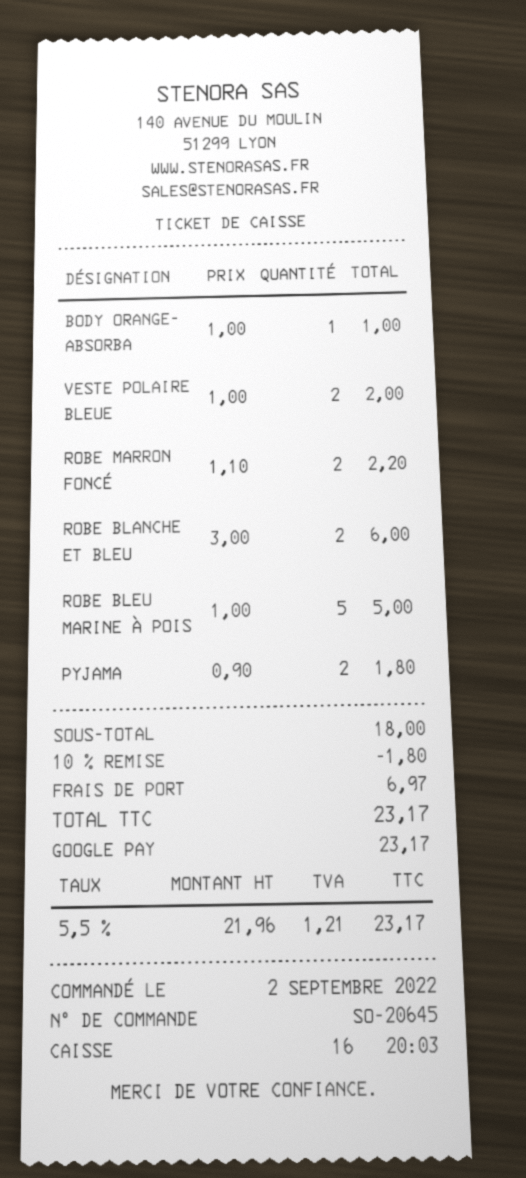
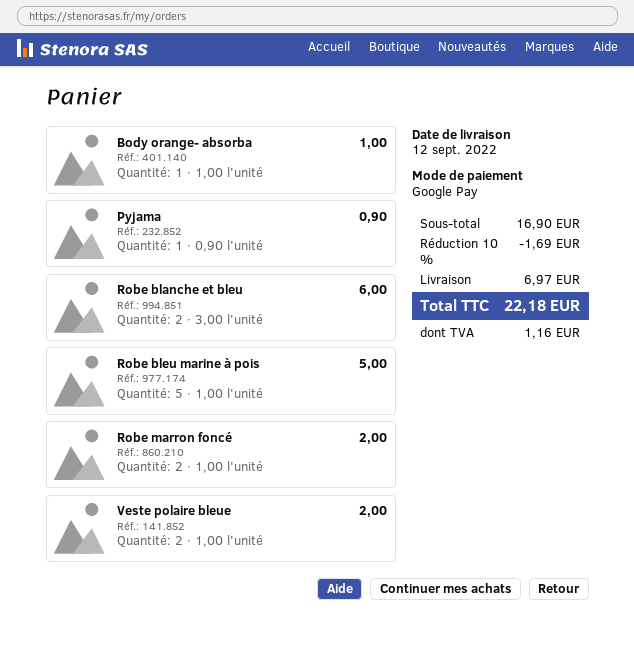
ROBE MARRON FONCÉ: 2 x 1.10 = 2.20 -> 2 x 1.00 = 2.00
PYJAMA: 2 x 0.90 = 1.80 -> 1 x 0.90 = 0.90
subtotal: 18.00 -> 16.90
discount: 10% = 1.80 -> 10% = 1.69
tax: 1.21 -> 1.16
total: 23.17 -> 22.18

